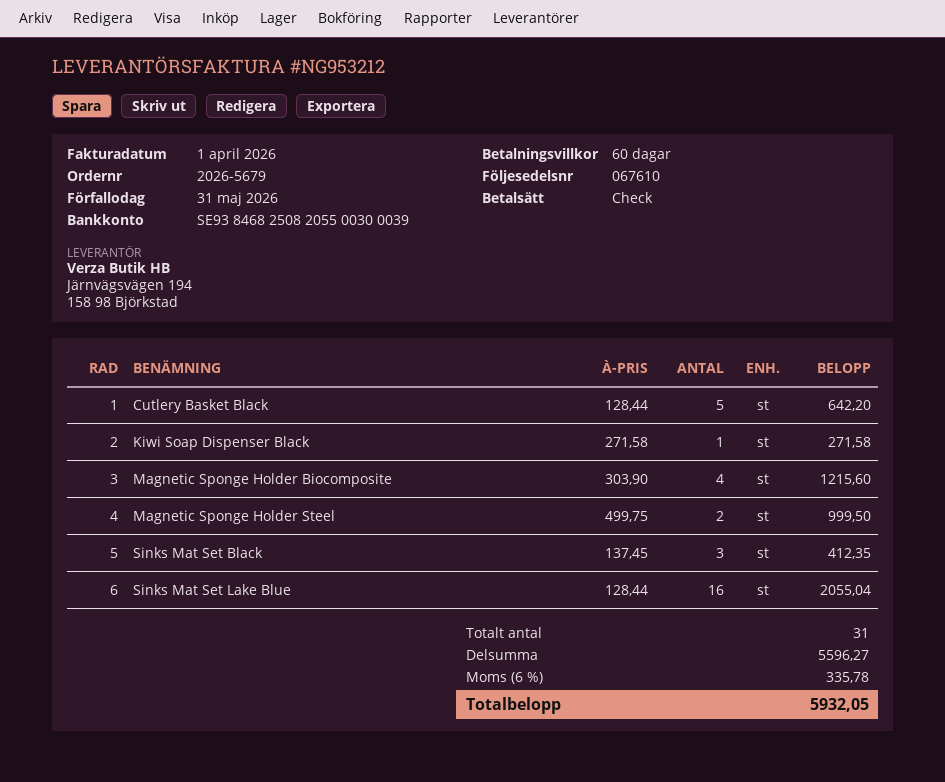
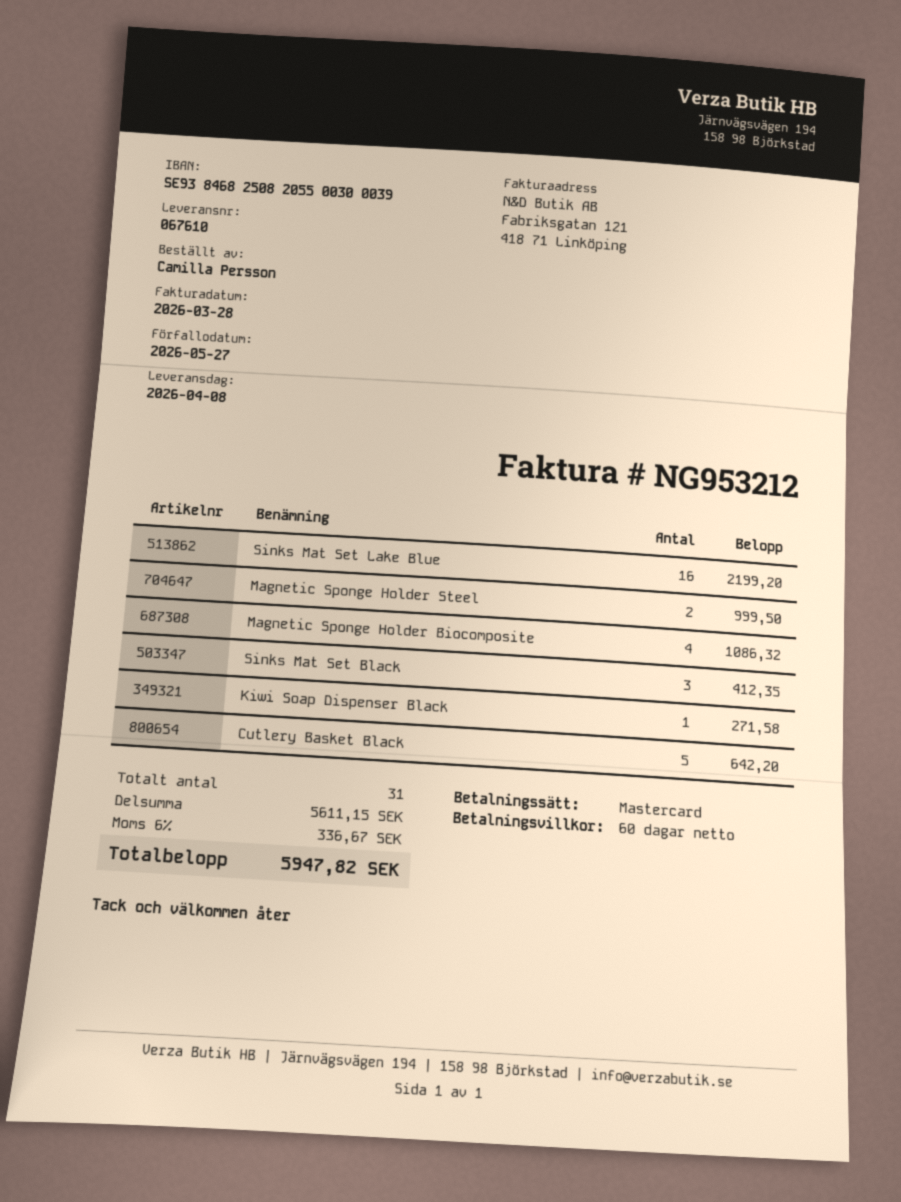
invoice date: 2026-04-01 -> 2026-03-28
due date: 2026-05-31 -> 2026-05-27
payment method: cheque -> Mastercard
Magnetic Sponge Holder Biocomposite: 4 for 1215.60 -> 4 for 1086.32
Sinks Mat Set Lake Blue: 16 for 2055.04 -> 16 for 2199.20
subtotal: 5596.27 -> 5611.15
tax: 6% = 335.78 -> 6% = 336.67
total: 5932.05 -> 5947.82

